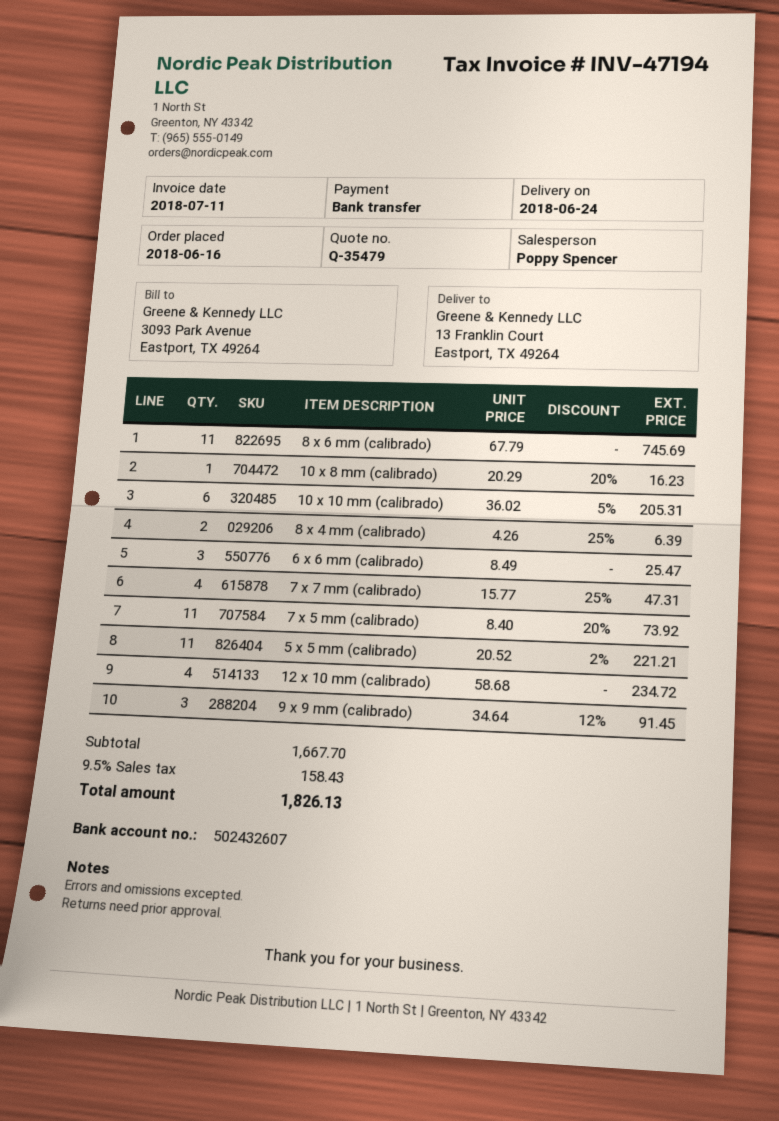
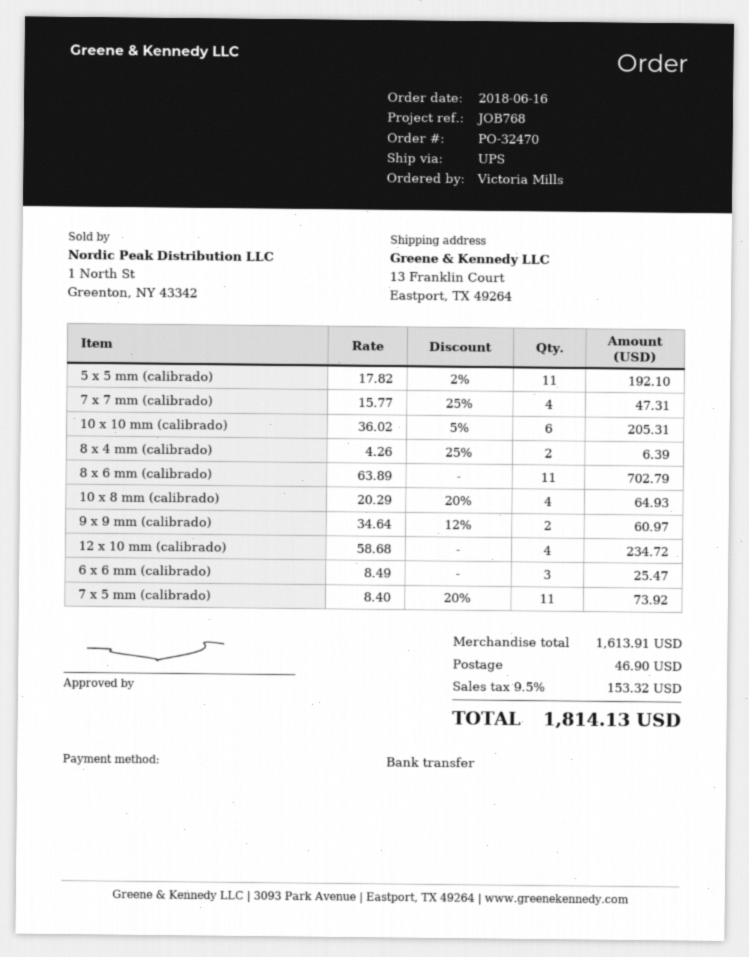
8 x 6 mm (calibrado): 11 x 67.79 = 745.69 -> 11 x 63.89 = 702.79
10 x 8 mm (calibrado): 1 x 20.29 - 20% = 16.23 -> 4 x 20.29 - 20% = 64.93
5 x 5 mm (calibrado): 11 x 20.52 - 2% = 221.21 -> 11 x 17.82 - 2% = 192.10
9 x 9 mm (calibrado): 3 x 34.64 - 12% = 91.45 -> 2 x 34.64 - 12% = 60.97
subtotal: 1667.70 -> 1613.91
shipping: none -> 46.90
tax: 9.5% = 158.43 -> 9.5% = 153.32
total: 1826.13 -> 1814.13

